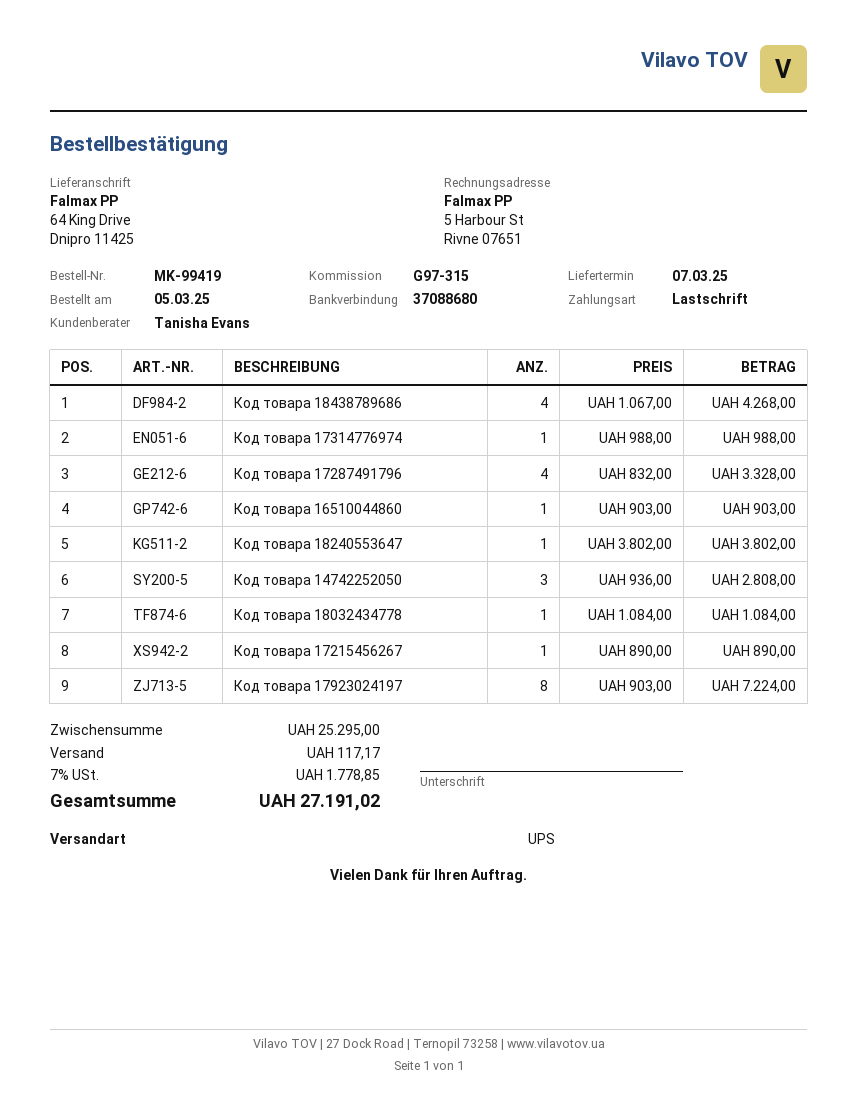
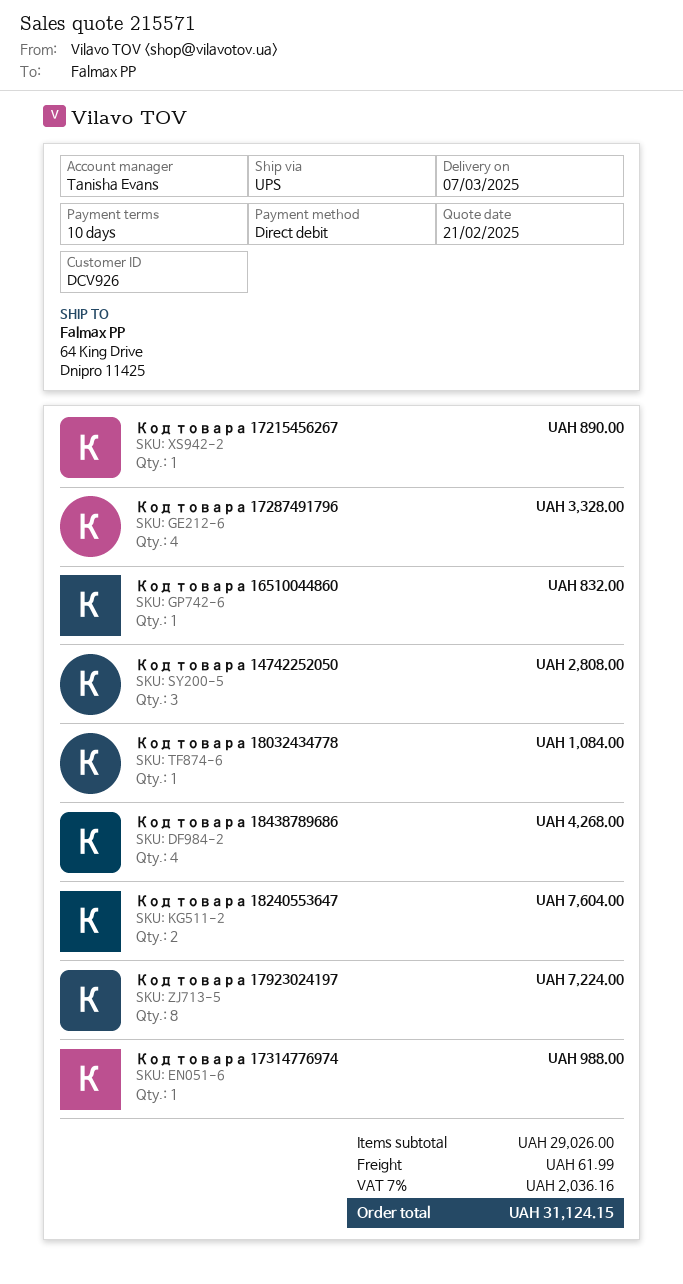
Код товара 16510044860: 1 for 903.00 -> 1 for 832.00
Код товара 18240553647: 1 for 3802.00 -> 2 for 7604.00
subtotal: 25295.00 -> 29026.00
shipping: 117.17 -> 61.99
tax: 7% = 1778.85 -> 7% = 2036.16
total: 27191.02 -> 31124.15

